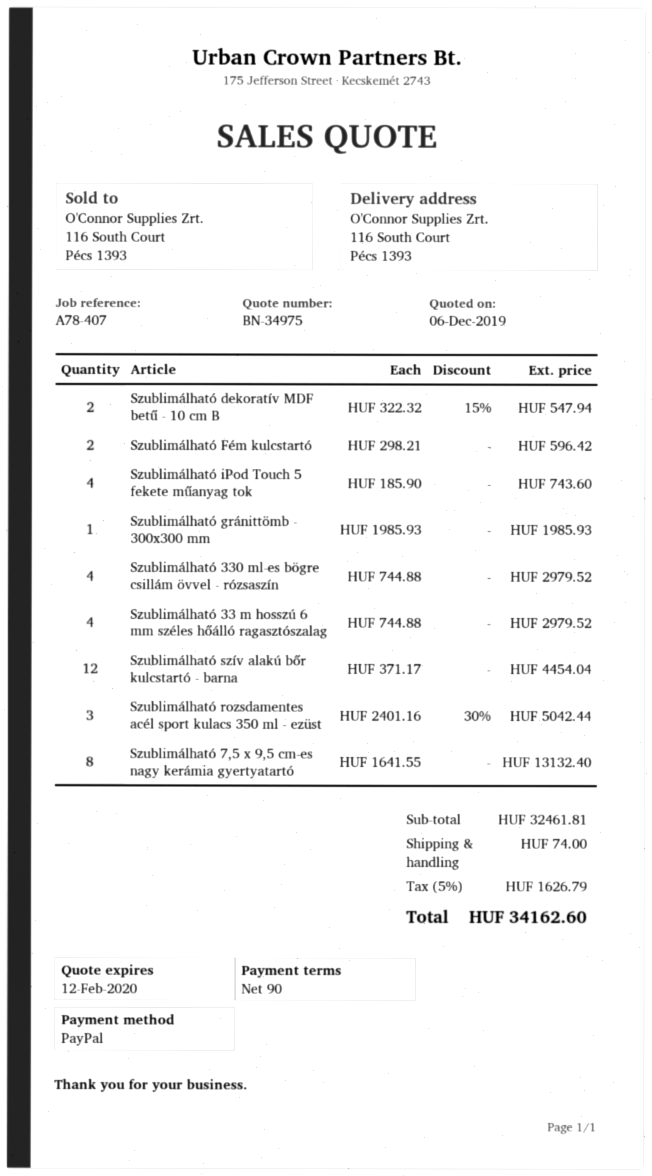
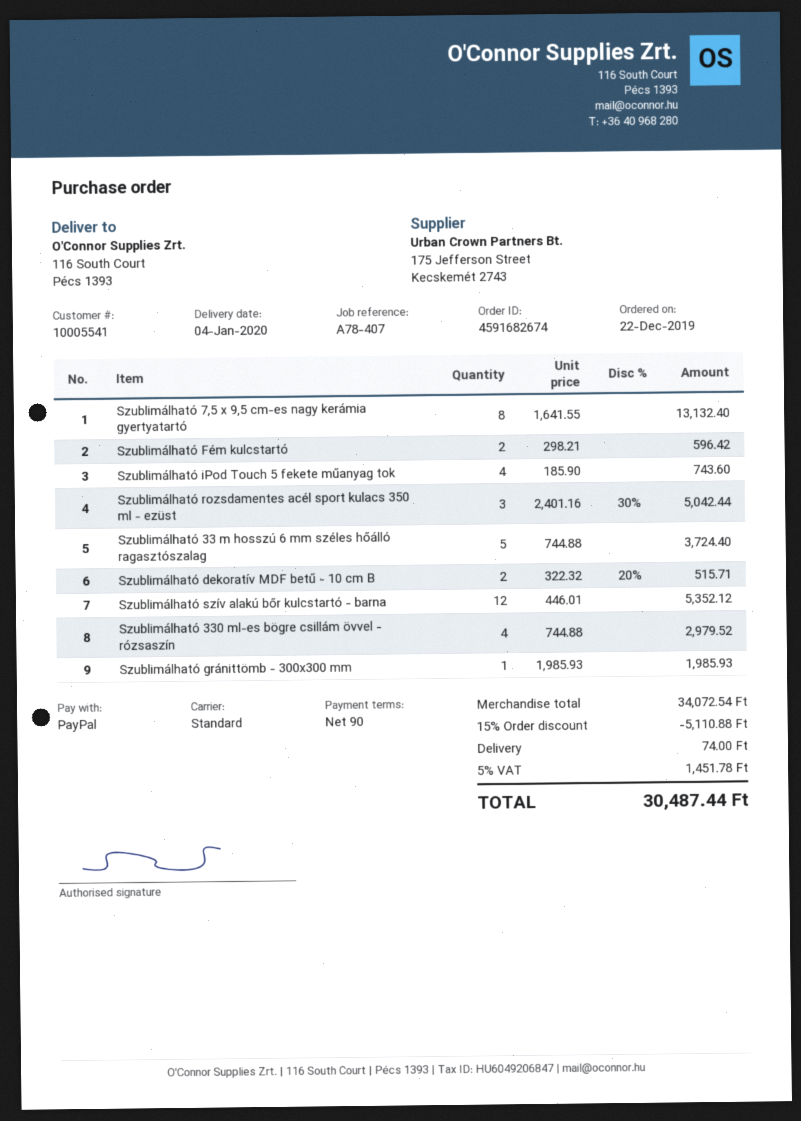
Szublimálható dekoratív MDF betű - 10 cm B: 2 x 322.32 - 15% = 547.94 -> 2 x 322.32 - 20% = 515.71
Szublimálható 33 m hosszú 6 mm széles hőálló ragasztószalag: 4 x 744.88 = 2979.52 -> 5 x 744.88 = 3724.40
Szublimálható szív alakú bőr kulcstartó - barna: 12 x 371.17 = 4454.04 -> 12 x 446.01 = 5352.12
subtotal: 32461.81 -> 34072.54
discount: none -> 15% = 5110.88
tax: 5% = 1626.79 -> 5% = 1451.78
total: 34162.60 -> 30487.44

